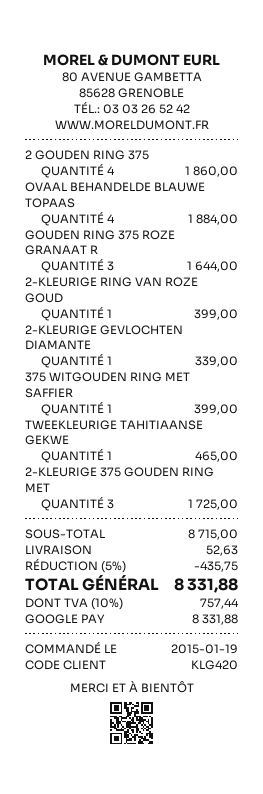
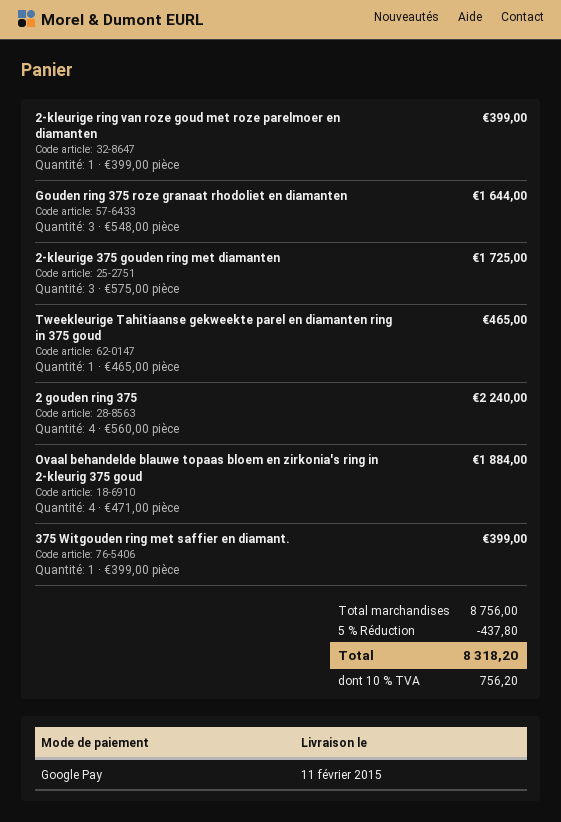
2 GOUDEN RING 375: 4 for 1860.00 -> 4 for 2240.00
2-KLEURIGE GEVLOCHTEN DIAMANTE: 1 for 339.00 -> none
subtotal: 8715.00 -> 8756.00
discount: 5% = 435.75 -> 5% = 437.80
shipping: 52.63 -> none
tax: 10% = 757.44 -> 10% = 756.20
total: 8331.88 -> 8318.20

